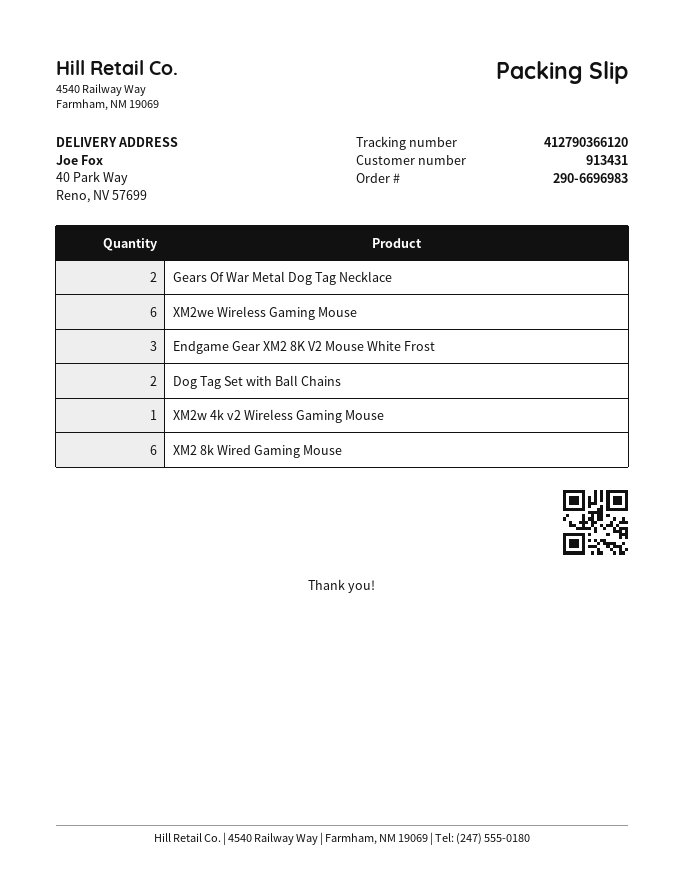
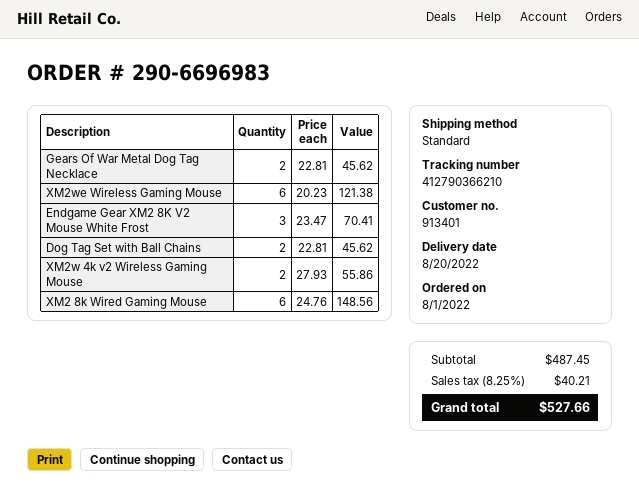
customer number: 913431 -> 913401
tracking number: 412790366120 -> 412790366210
XM2w 4k v2 Wireless Gaming Mouse: 1 -> 2

